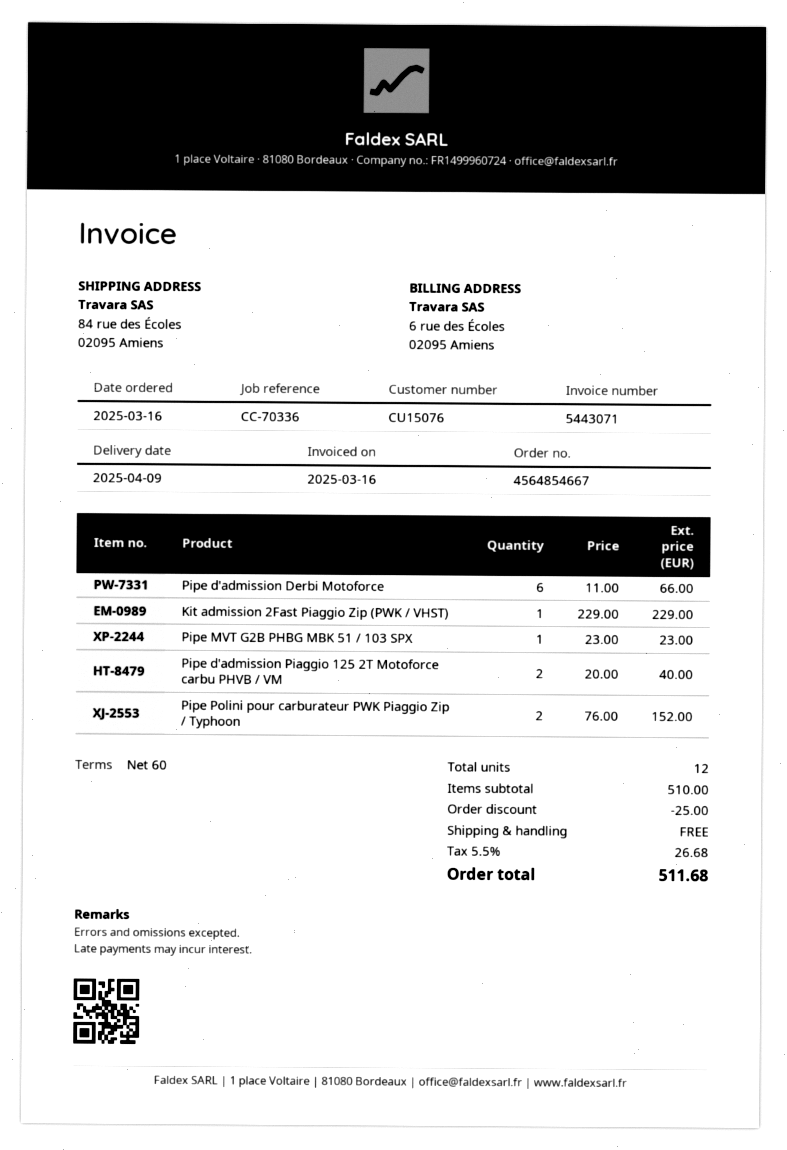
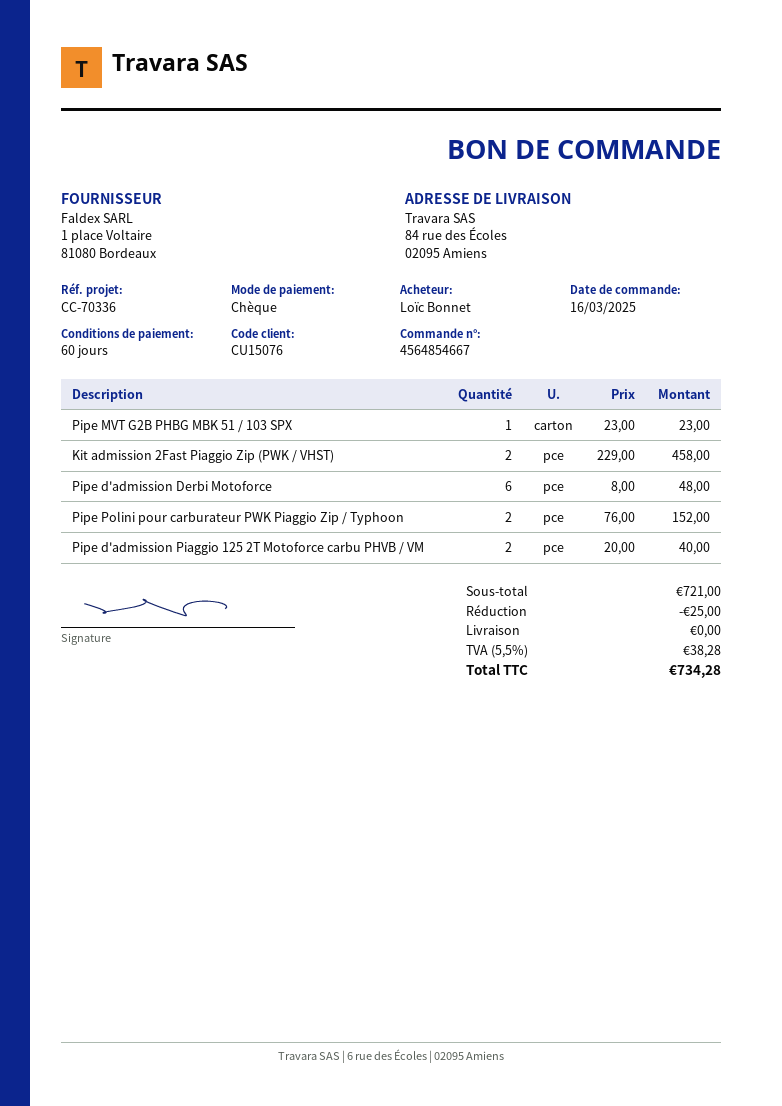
Pipe d'admission Derbi Motoforce: 6 x 11.00 = 66.00 -> 6 x 8.00 = 48.00
Kit admission 2Fast Piaggio Zip (PWK / VHST): 1 x 229.00 = 229.00 -> 2 x 229.00 = 458.00
subtotal: 510.00 -> 721.00
tax: 5.5% = 26.68 -> 5.5% = 38.28
total: 511.68 -> 734.28

